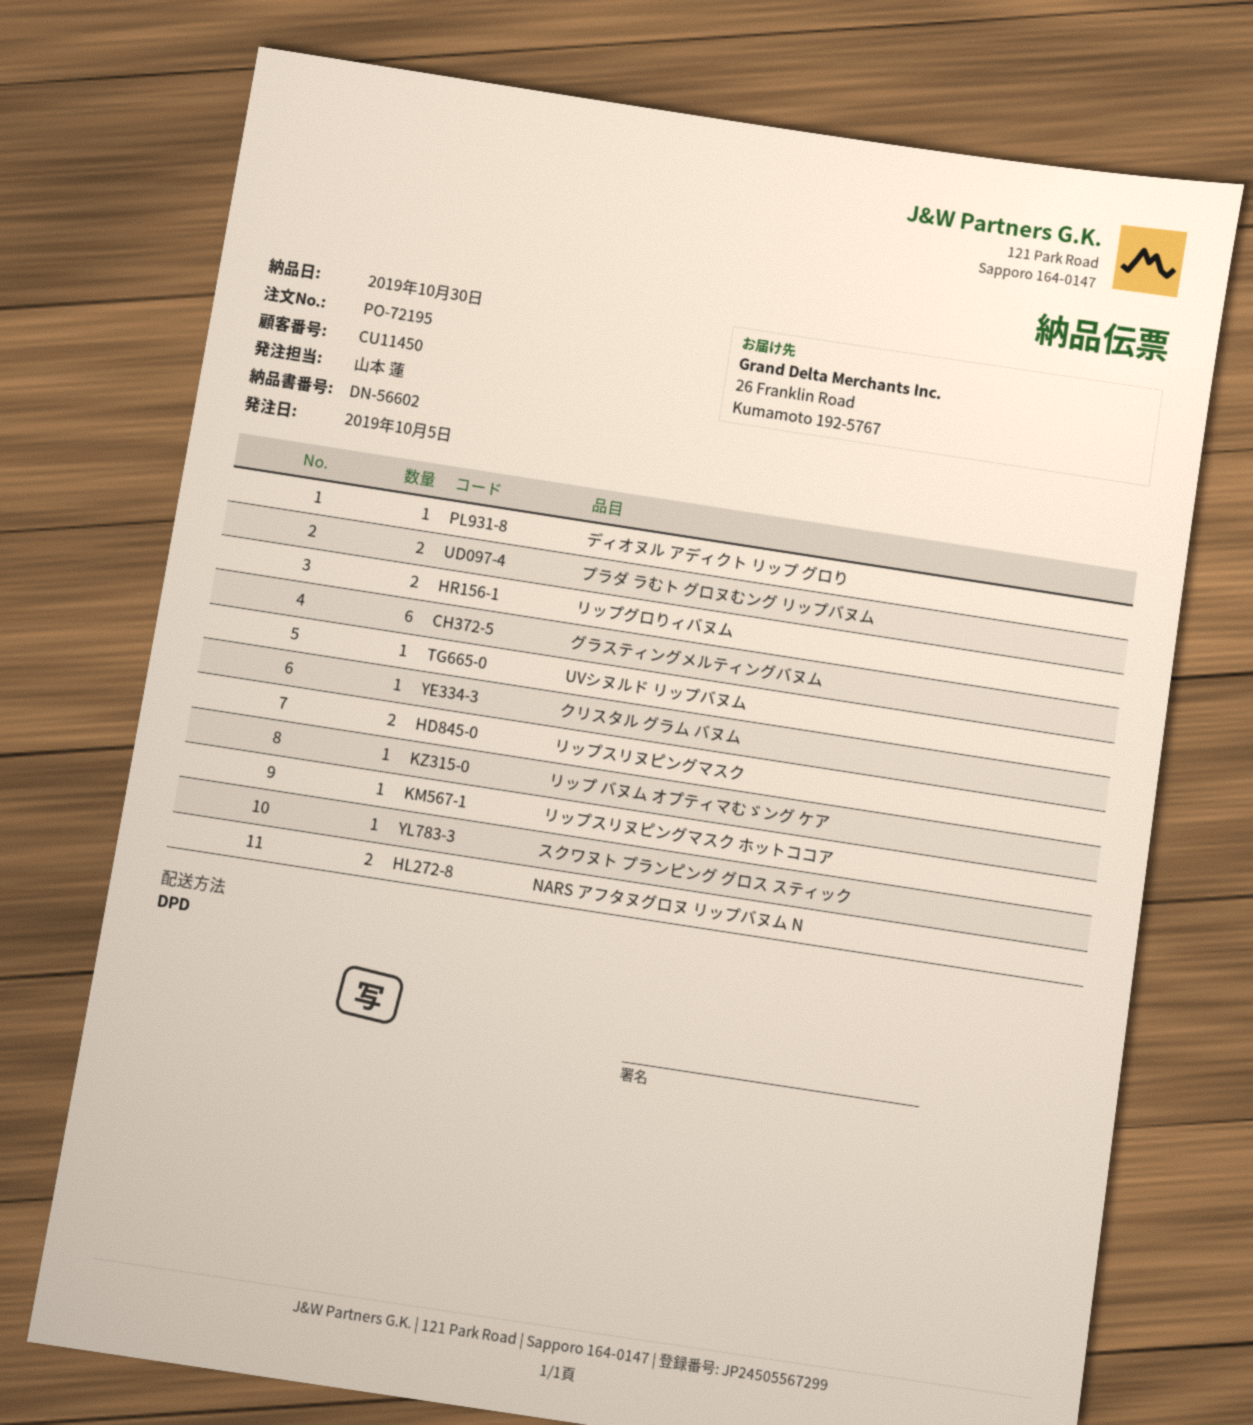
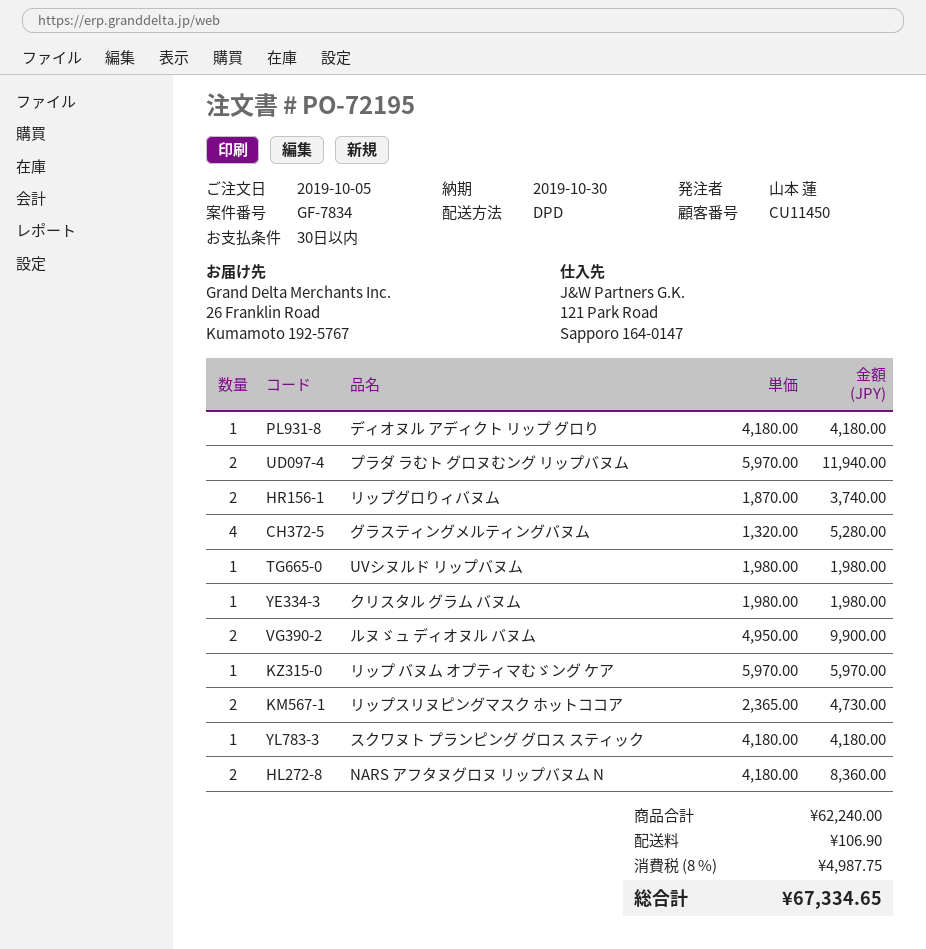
グラスティングメルティングバヌム: 6 -> 4
リップスリヌピングマスク: 2 -> none
リップスリヌピングマスク ホットココア: 1 -> 2
ルヌゞュ ディオヌル バヌム: none -> 2

